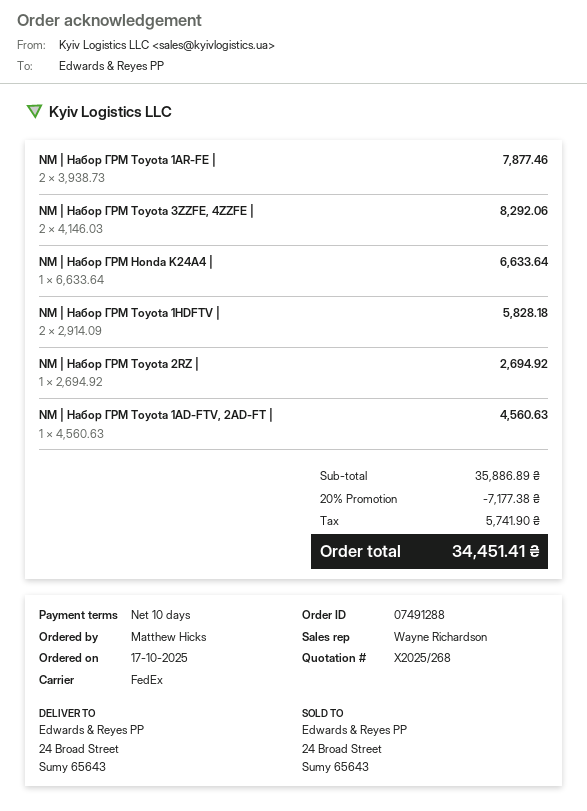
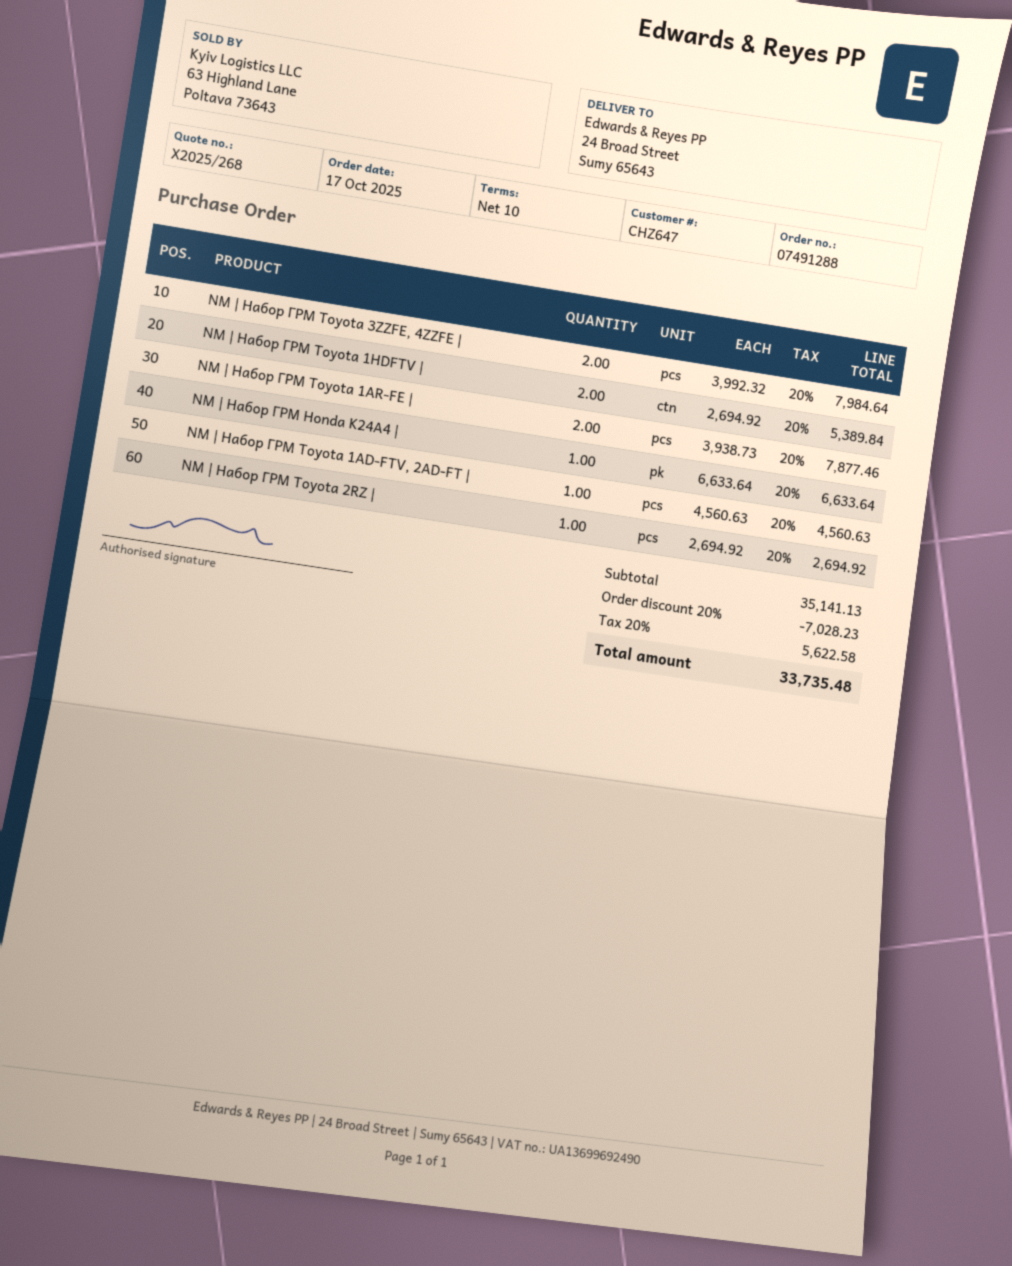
NM | Набор ГРМ Toyota 3ZZFE, 4ZZFE |: 2 x 4146.03 = 8292.06 -> 2 x 3992.32 = 7984.64
NM | Набор ГРМ Toyota 1HDFTV |: 2 x 2914.09 = 5828.18 -> 2 x 2694.92 = 5389.84
subtotal: 35886.89 -> 35141.13
discount: 20% = 7177.38 -> 20% = 7028.23
tax: 5741.90 -> 5622.58
total: 34451.41 -> 33735.48

